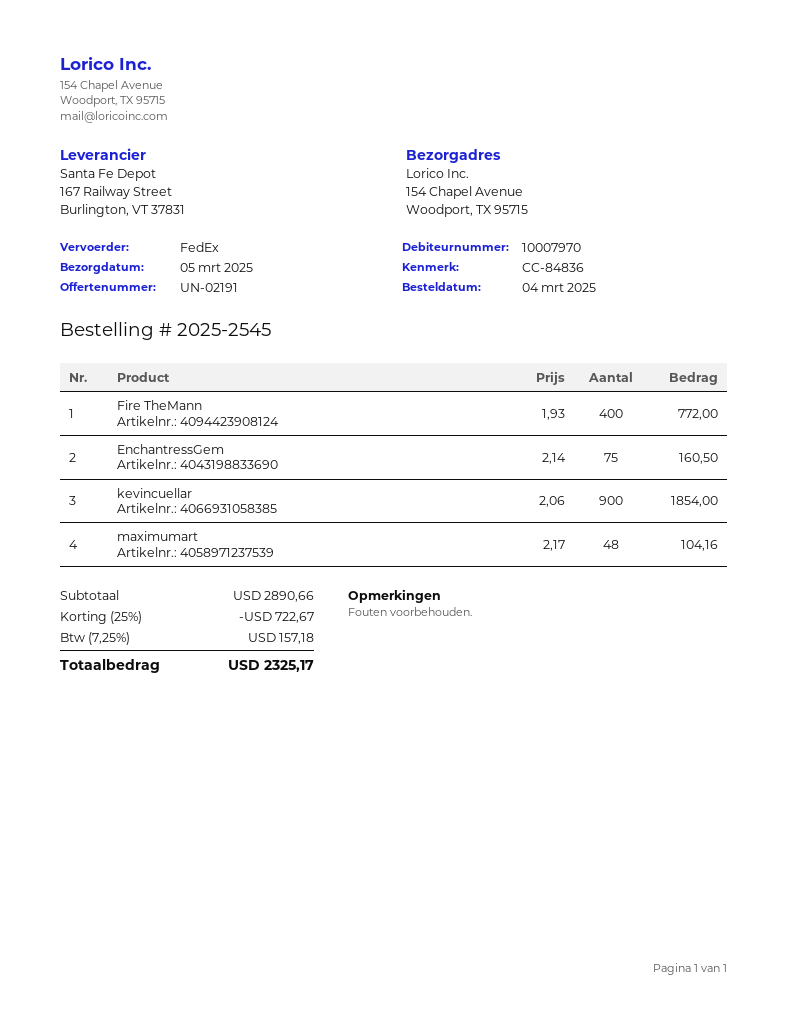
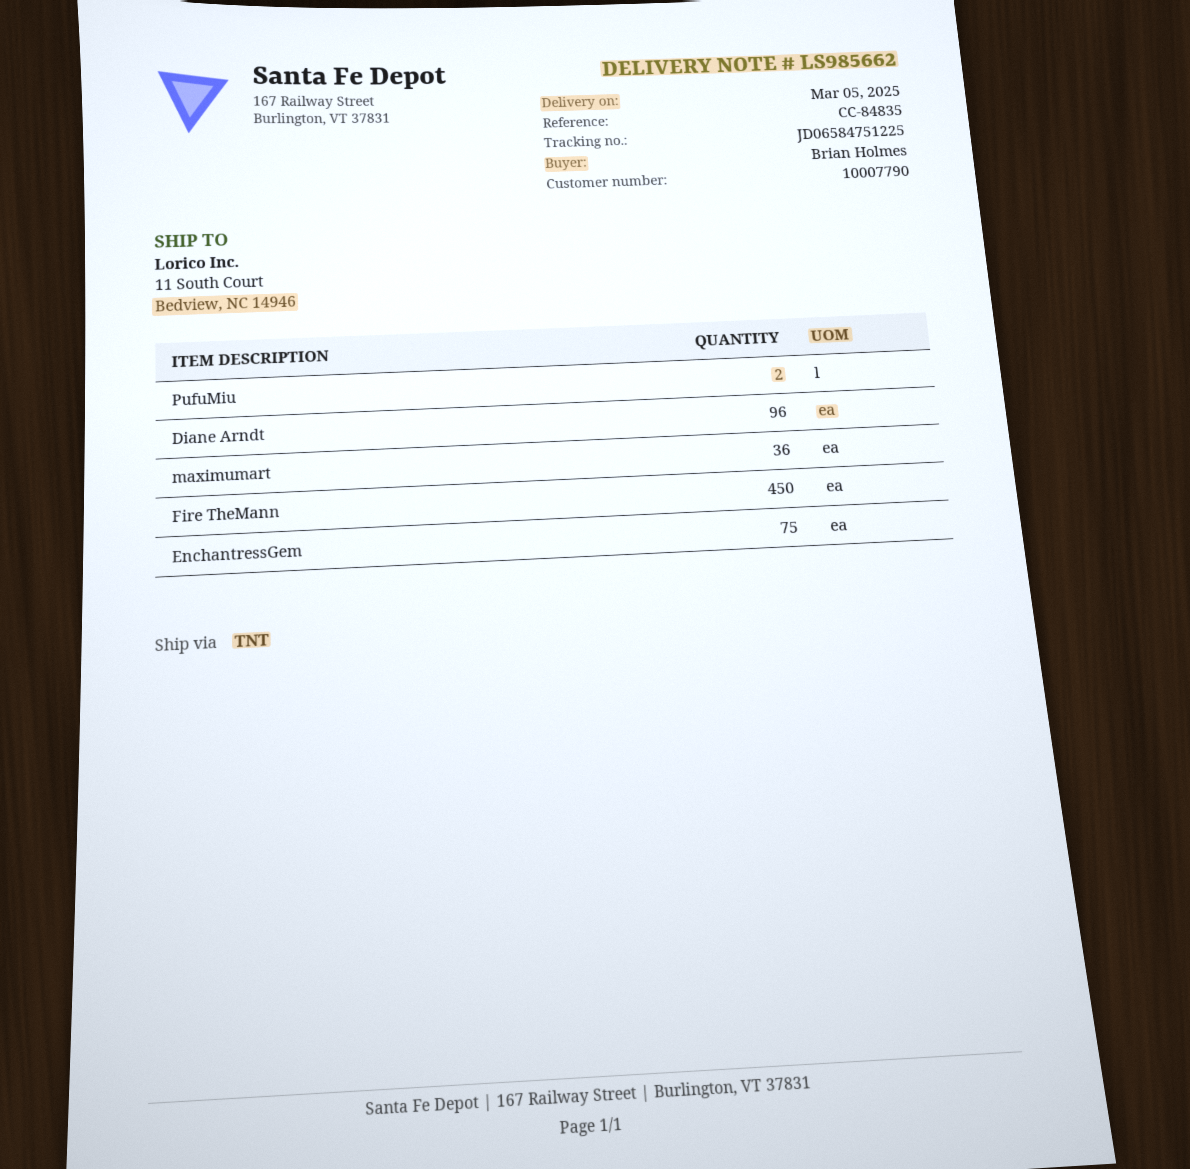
customer number: 10007970 -> 10007790
reference: CC-84836 -> CC-84835
shipping method: FedEx -> TNT
ship to: 154 Chapel Avenue, Woodport, TX 95715 -> 11 South Court, Bedview, NC 14946
Fire TheMann: 400 -> 450
kevincuellar: 900 -> none
maximumart: 48 -> 36
PufuMiu: none -> 2
Diane Arndt: none -> 96

